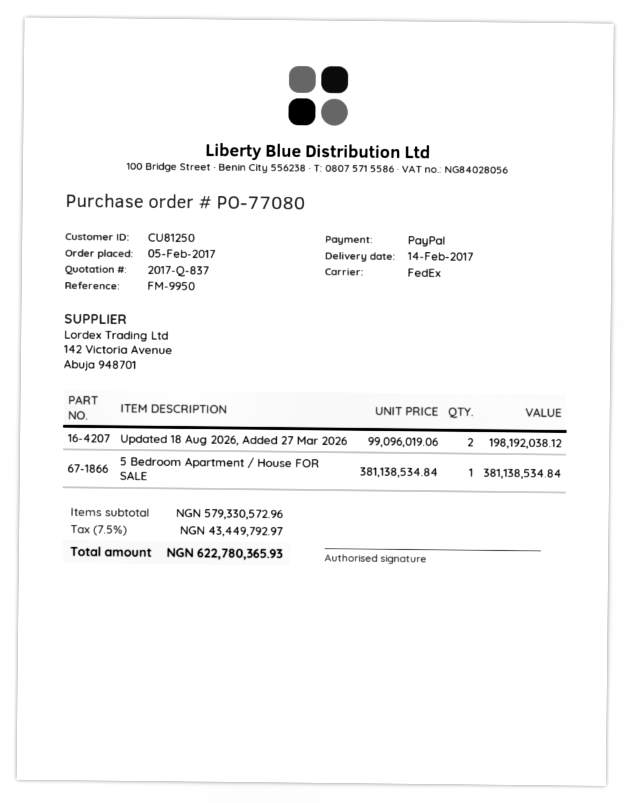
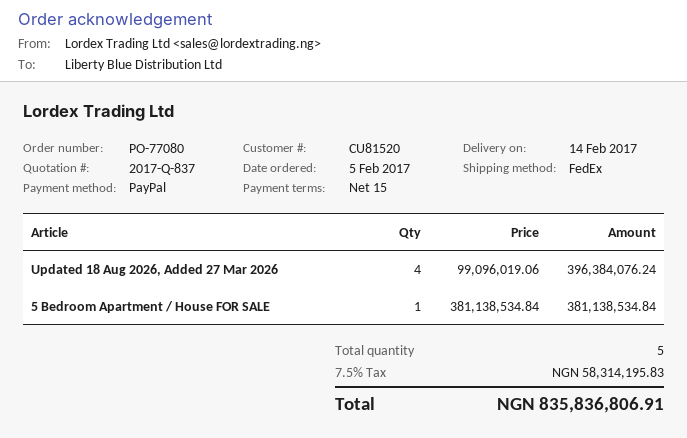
customer number: CU81250 -> CU81520
Updated 18 Aug 2026, Added 27 Mar 2026: 2 x 99096019.06 = 198192038.12 -> 4 x 99096019.06 = 396384076.24
tax: 7.5% = 43449792.97 -> 7.5% = 58314195.83
total: 622780365.93 -> 835836806.91

